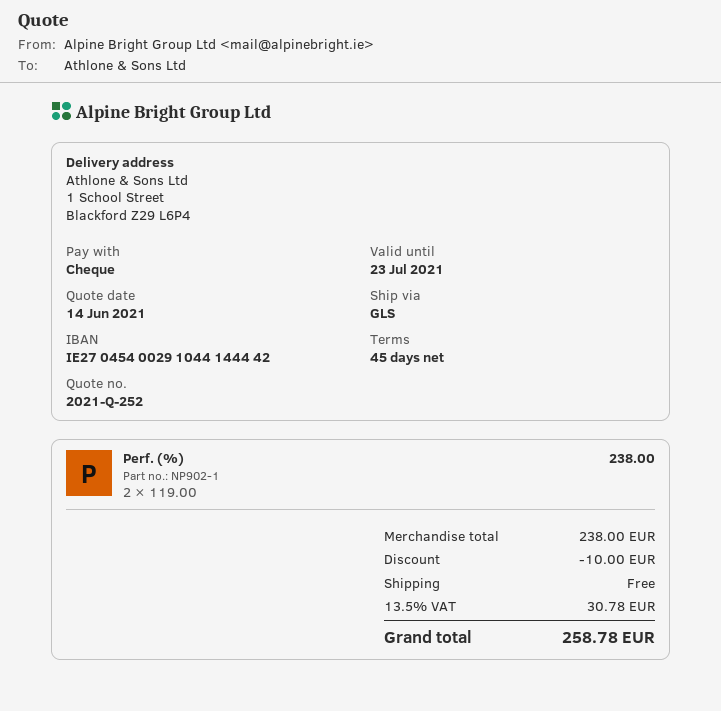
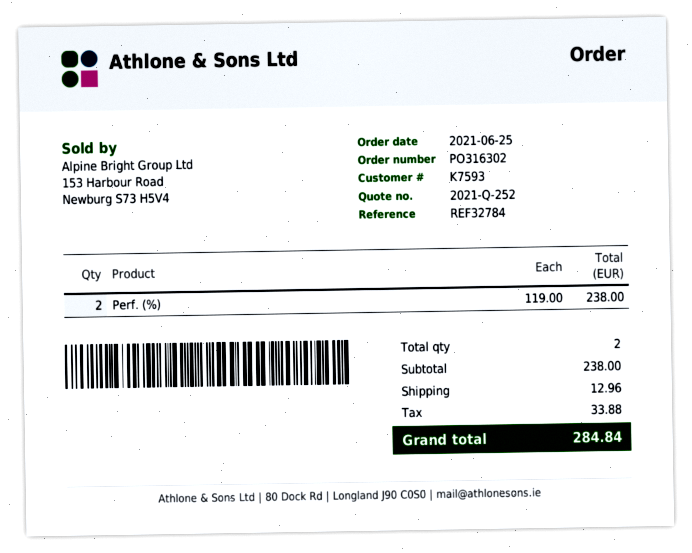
discount: 10.00 -> none
shipping: 0.00 -> 12.96
tax: 30.78 -> 33.88
total: 258.78 -> 284.84

